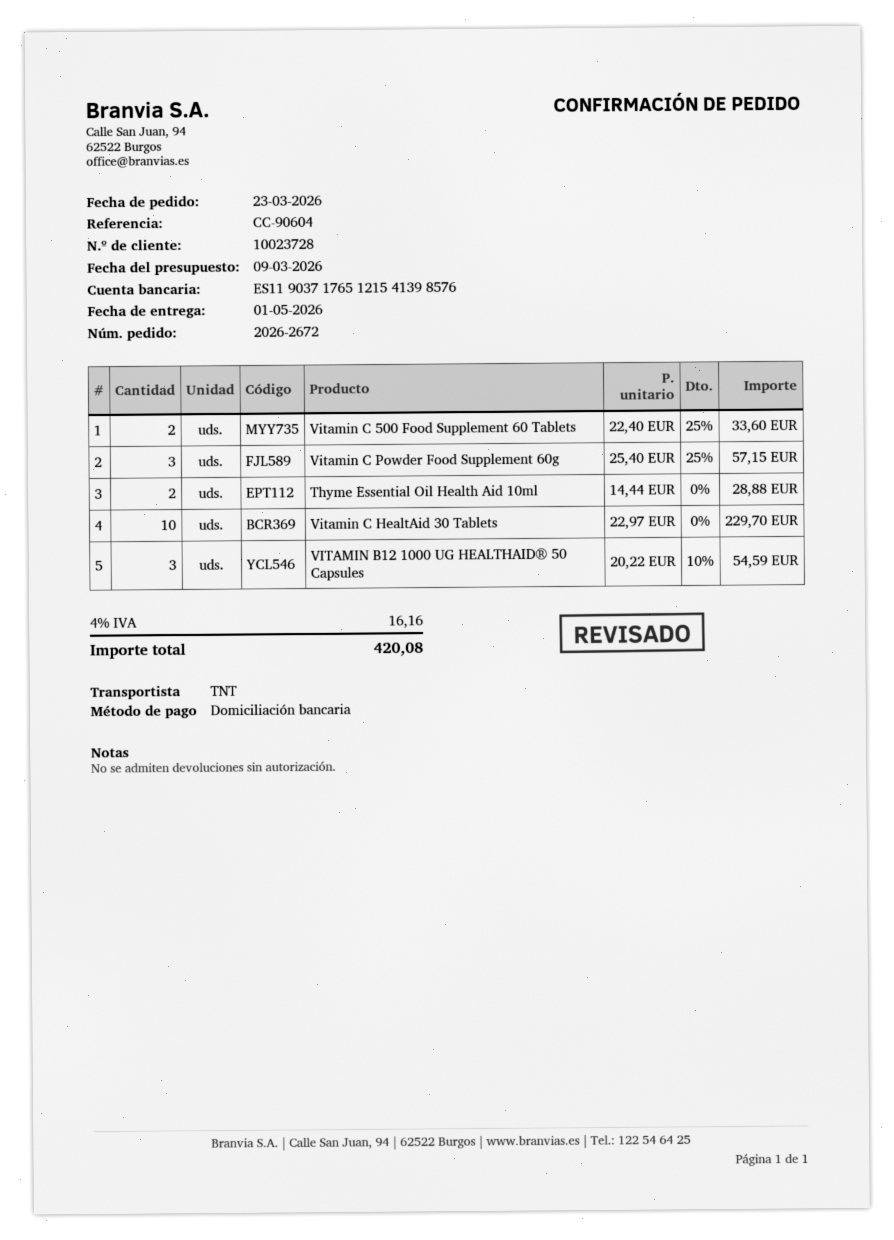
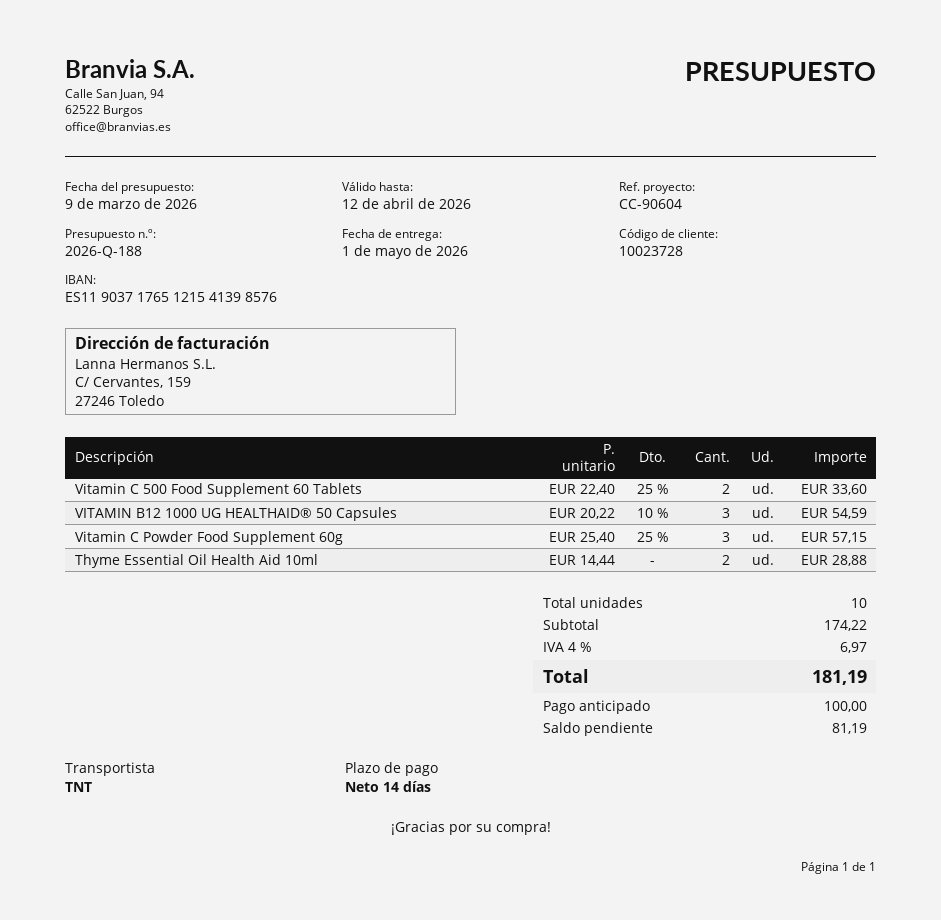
Vitamin C HealtAid 30 Tablets: 10 x 22.97 = 229.70 -> none
tax: 4% = 16.16 -> 4% = 6.97
total: 420.08 -> 181.19

